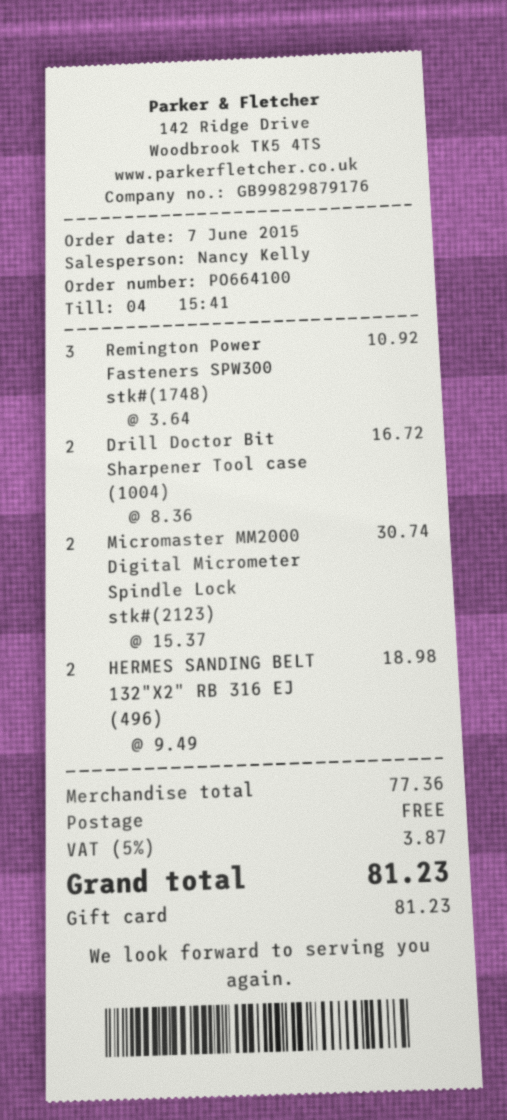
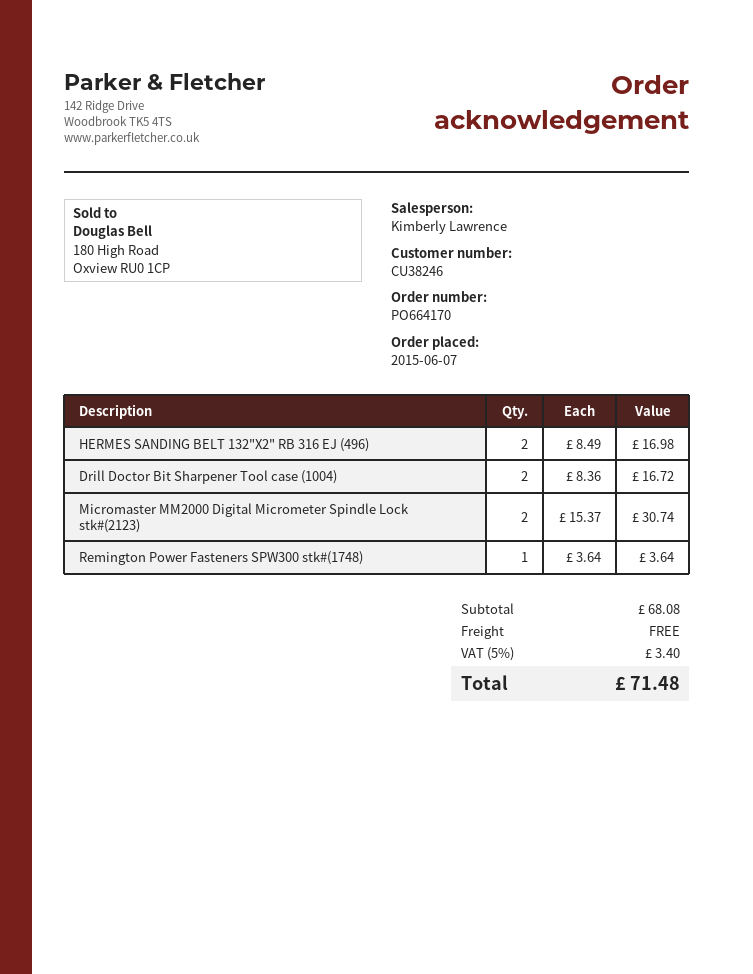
order number: PO664100 -> PO664170
sales rep: Nancy Kelly -> Kimberly Lawrence
Remington Power Fasteners SPW300 stk#(1748): 3 x 3.64 = 10.92 -> 1 x 3.64 = 3.64
HERMES SANDING BELT 132"X2" RB 316 EJ (496): 2 x 9.49 = 18.98 -> 2 x 8.49 = 16.98
subtotal: 77.36 -> 68.08
tax: 5% = 3.87 -> 5% = 3.40
total: 81.23 -> 71.48

